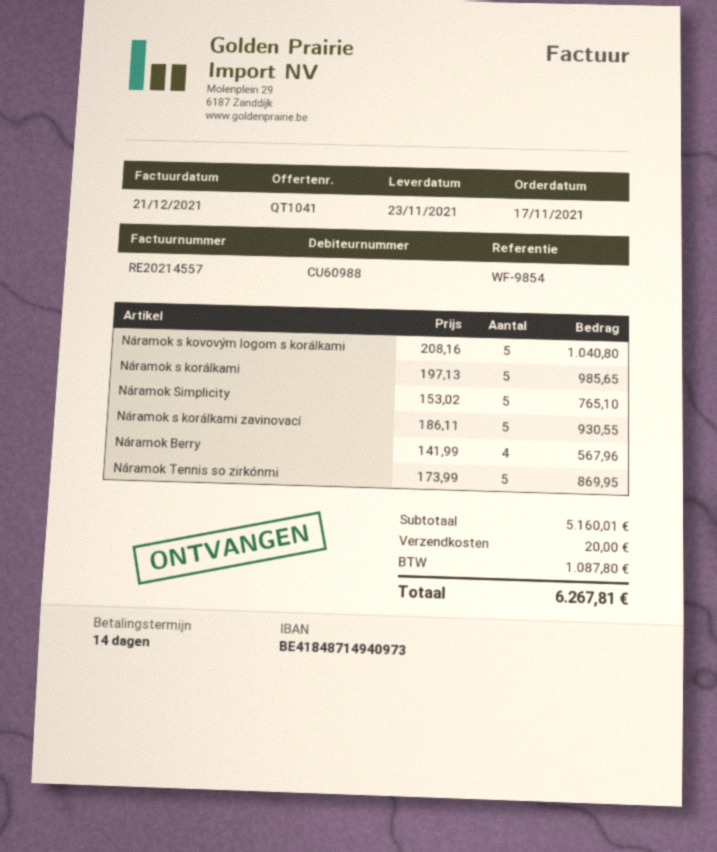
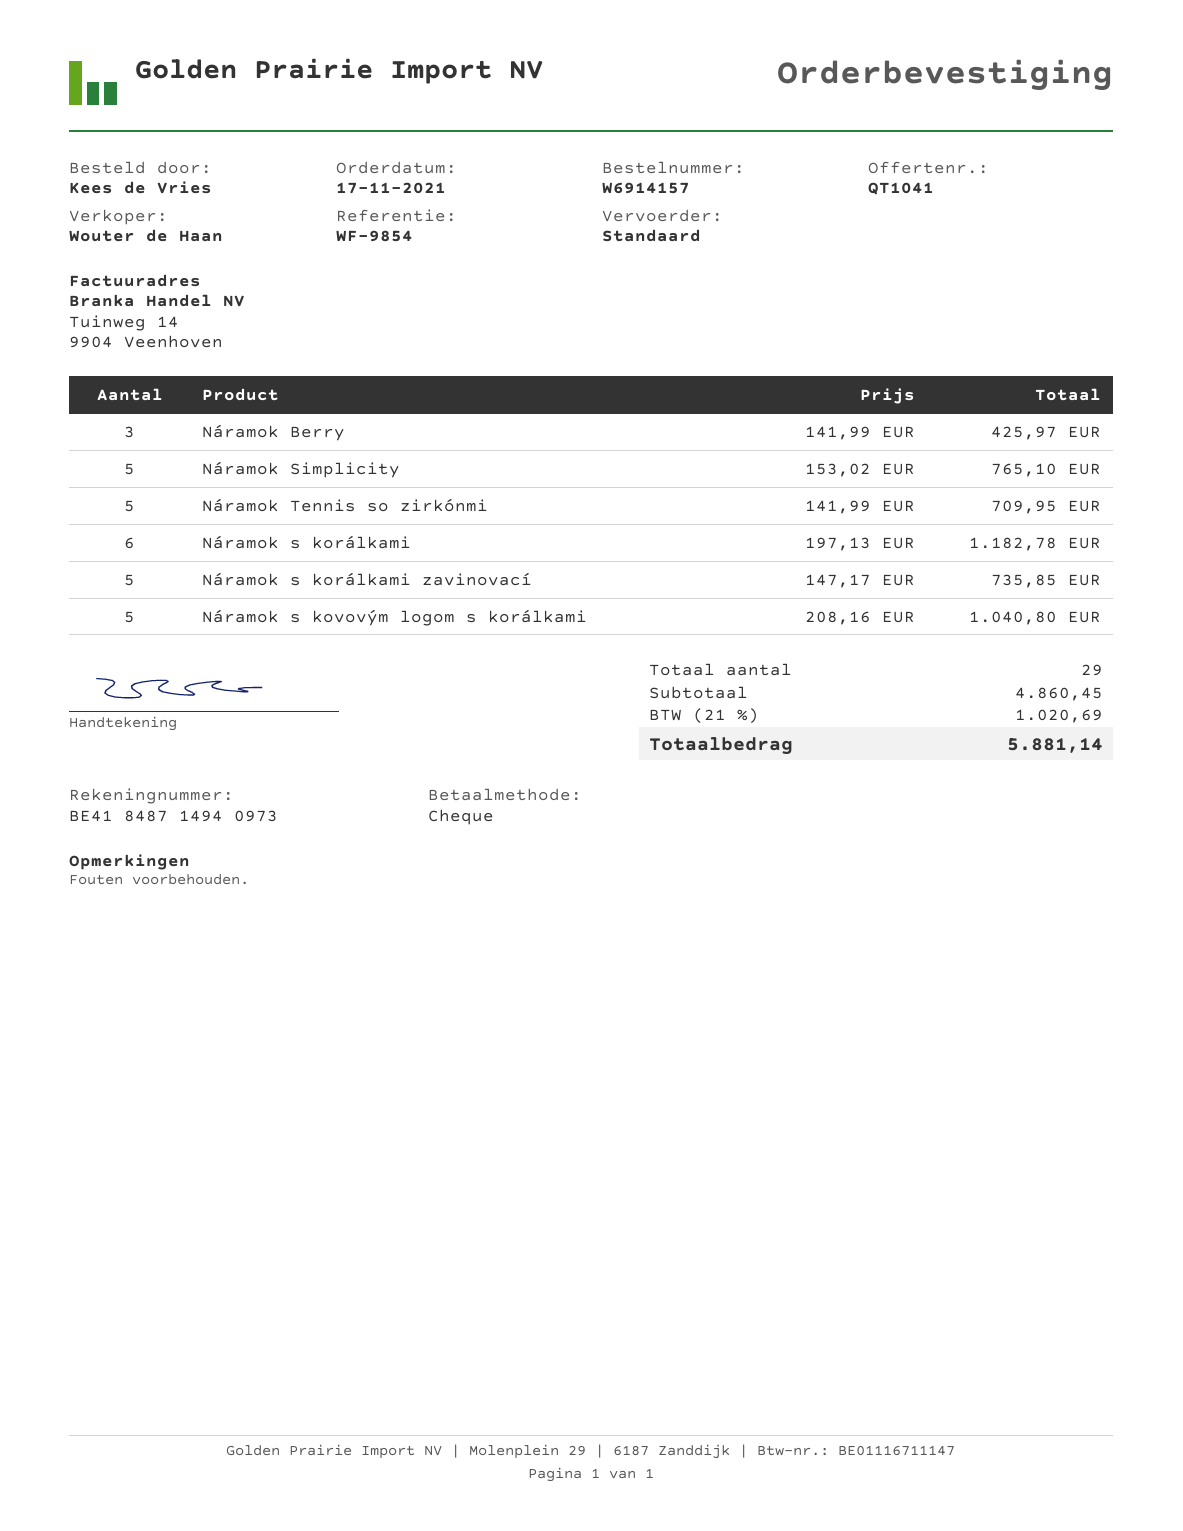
Náramok s korálkami: 5 x 197.13 = 985.65 -> 6 x 197.13 = 1182.78
Náramok s korálkami zavinovací: 5 x 186.11 = 930.55 -> 5 x 147.17 = 735.85
Náramok Berry: 4 x 141.99 = 567.96 -> 3 x 141.99 = 425.97
Náramok Tennis so zirkónmi: 5 x 173.99 = 869.95 -> 5 x 141.99 = 709.95
subtotal: 5160.01 -> 4860.45
shipping: 20.00 -> none
tax: 1087.80 -> 1020.69
total: 6267.81 -> 5881.14

